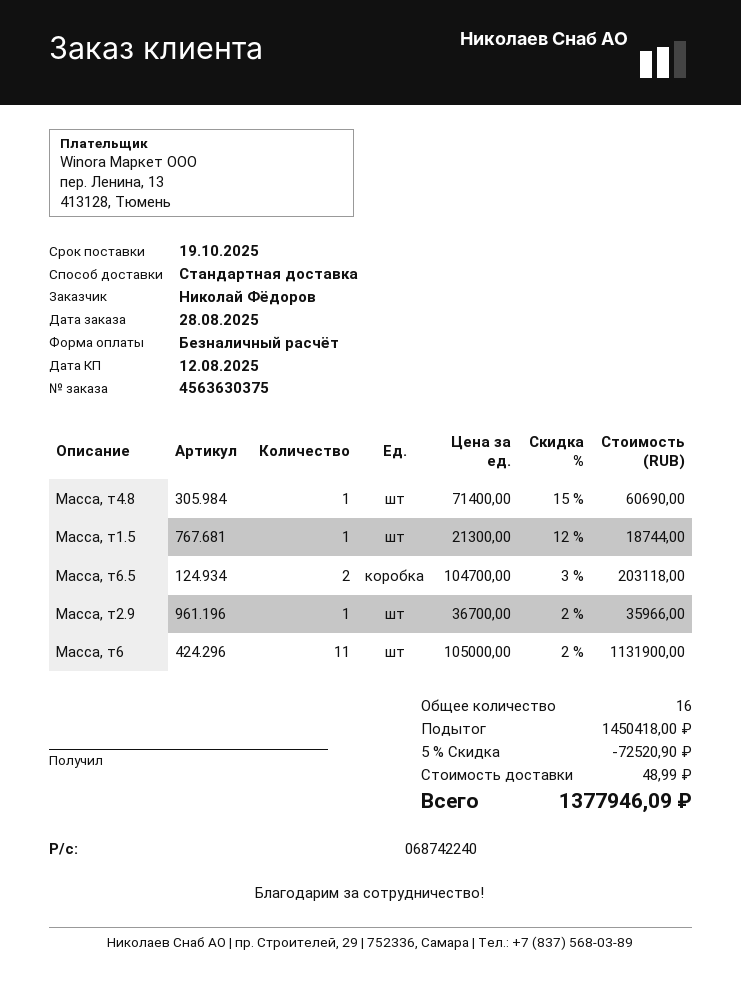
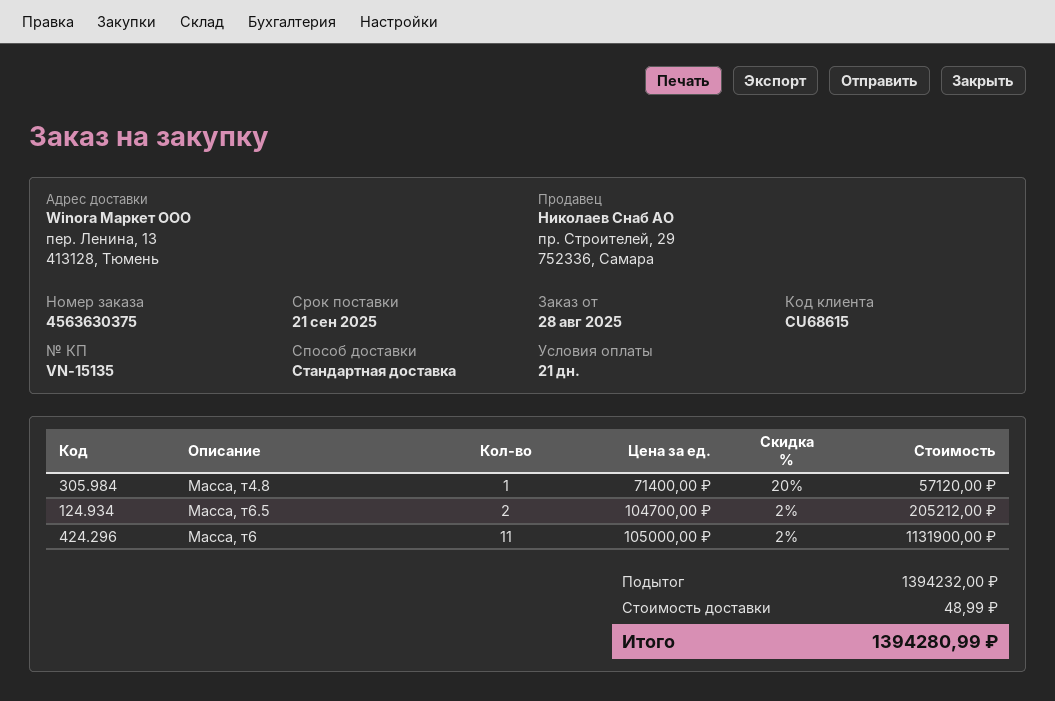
delivery date: 2025-10-19 -> 2025-09-21
Масса, т4.8: 1 x 71400.00 - 15% = 60690.00 -> 1 x 71400.00 - 20% = 57120.00
Масса, т1.5: 1 x 21300.00 - 12% = 18744.00 -> none
Масса, т6.5: 2 x 104700.00 - 3% = 203118.00 -> 2 x 104700.00 - 2% = 205212.00
Масса, т2.9: 1 x 36700.00 - 2% = 35966.00 -> none
subtotal: 1450418.00 -> 1394232.00
discount: 5% = 72520.90 -> none
total: 1377946.09 -> 1394280.99

